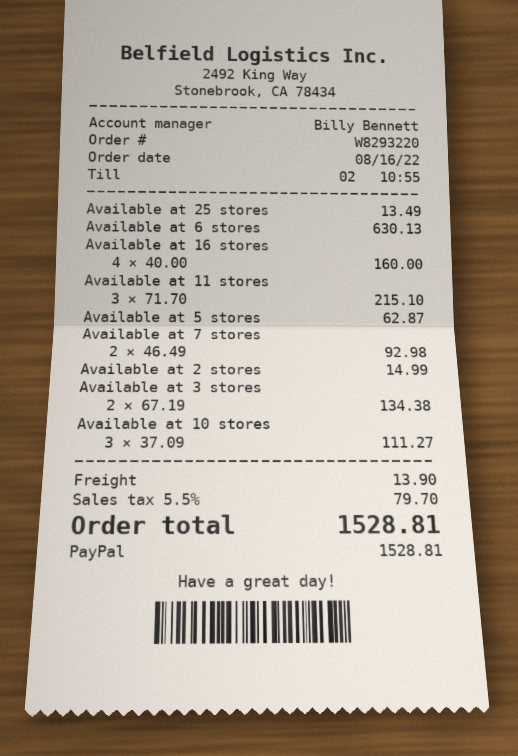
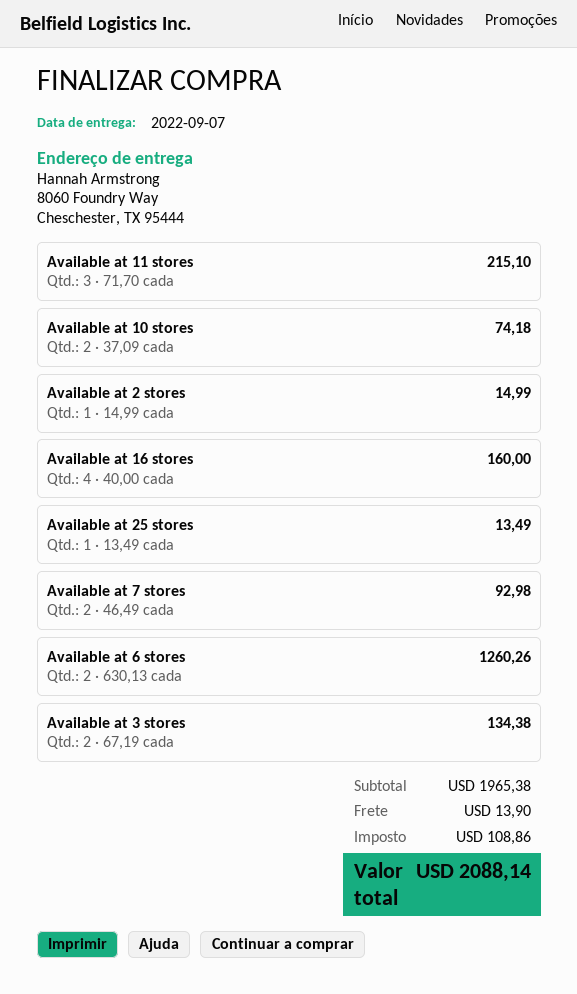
Available at 6 stores: 1 x 630.13 = 630.13 -> 2 x 630.13 = 1260.26
Available at 5 stores: 1 x 62.87 = 62.87 -> none
Available at 10 stores: 3 x 37.09 = 111.27 -> 2 x 37.09 = 74.18
tax: 79.70 -> 108.86
total: 1528.81 -> 2088.14

